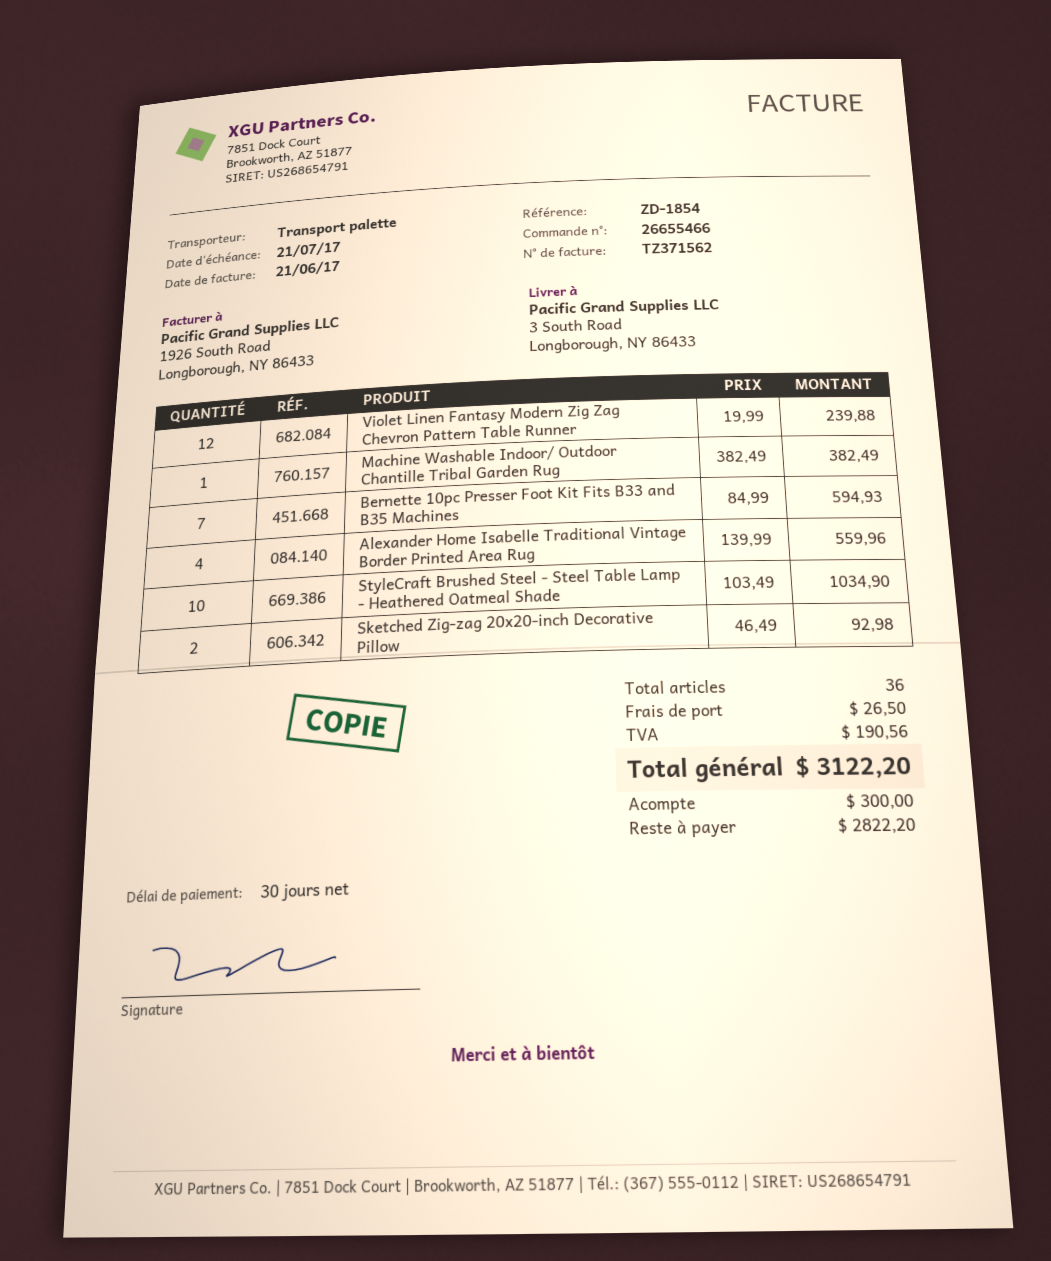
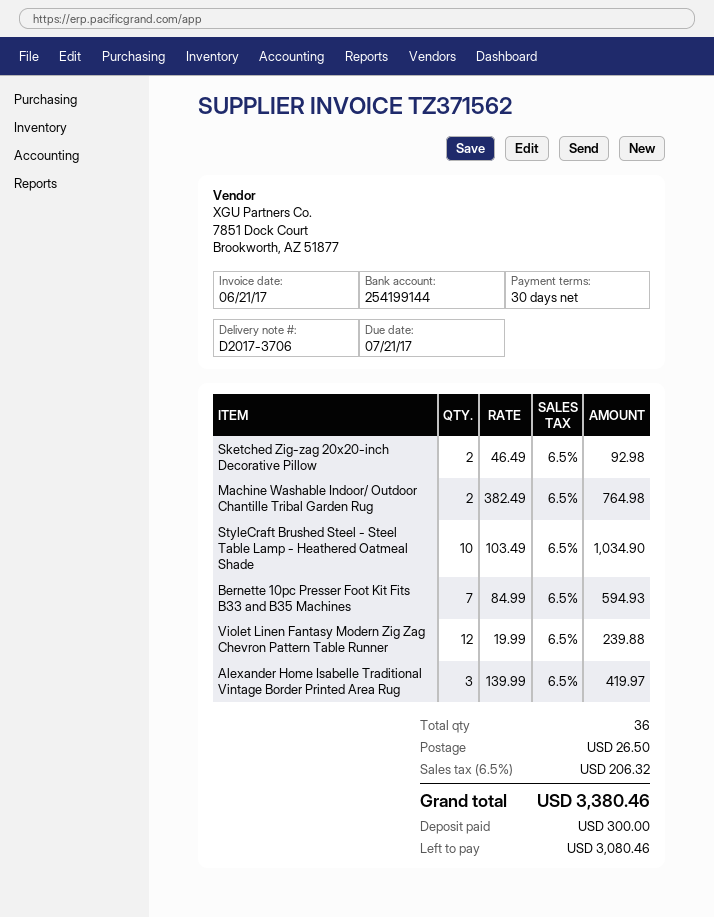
Machine Washable Indoor/ Outdoor Chantille Tribal Garden Rug: 1 x 382.49 = 382.49 -> 2 x 382.49 = 764.98
Alexander Home Isabelle Traditional Vintage Border Printed Area Rug: 4 x 139.99 = 559.96 -> 3 x 139.99 = 419.97
tax: 190.56 -> 206.32
total: 3122.20 -> 3380.46
balance: 2822.20 -> 3080.46

